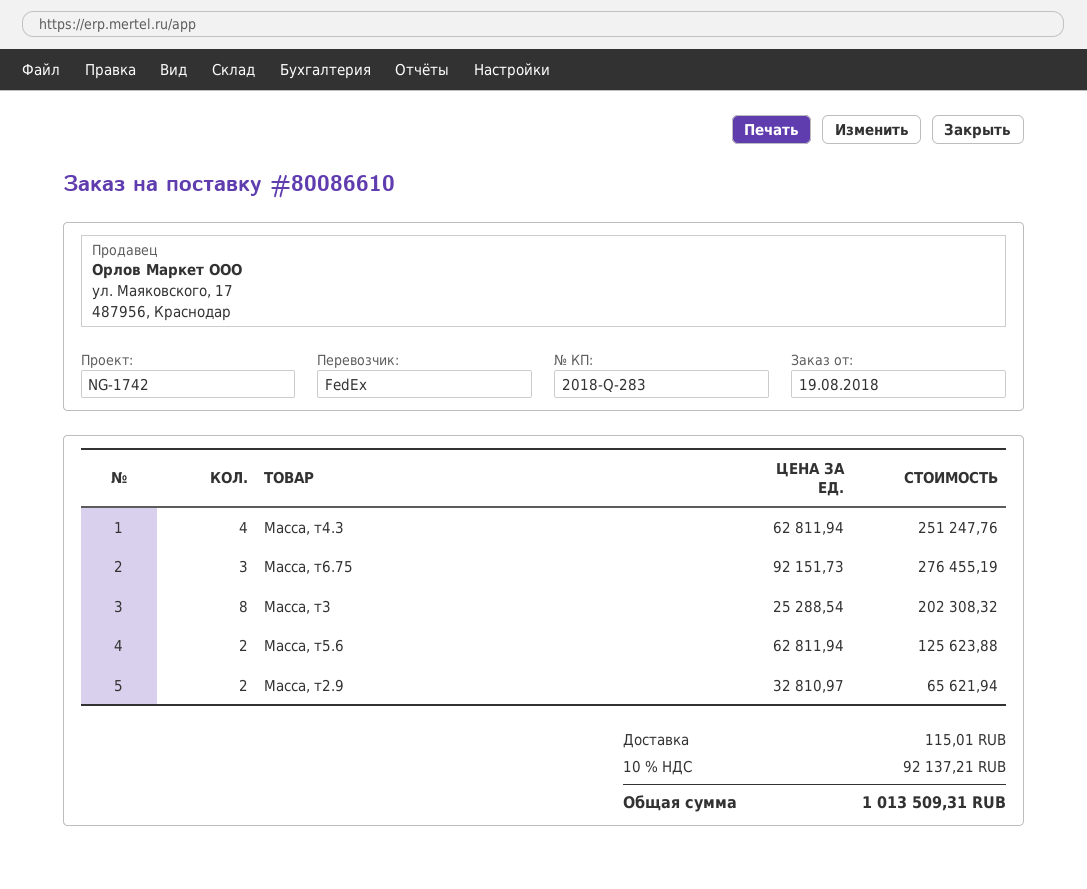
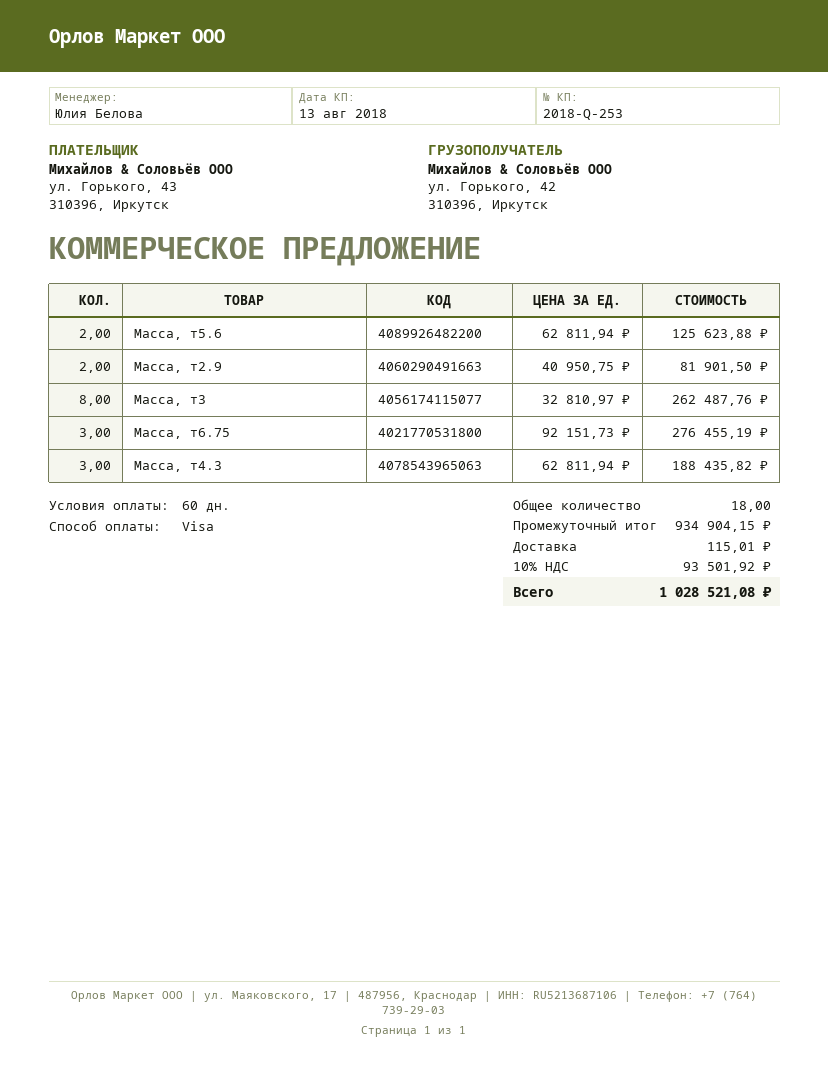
quote number: 2018-Q-283 -> 2018-Q-253
Масса, т4.3: 4 x 62811.94 = 251247.76 -> 3 x 62811.94 = 188435.82
Масса, т3: 8 x 25288.54 = 202308.32 -> 8 x 32810.97 = 262487.76
Масса, т2.9: 2 x 32810.97 = 65621.94 -> 2 x 40950.75 = 81901.50
tax: 10% = 92137.21 -> 10% = 93501.92
total: 1013509.31 -> 1028521.08

